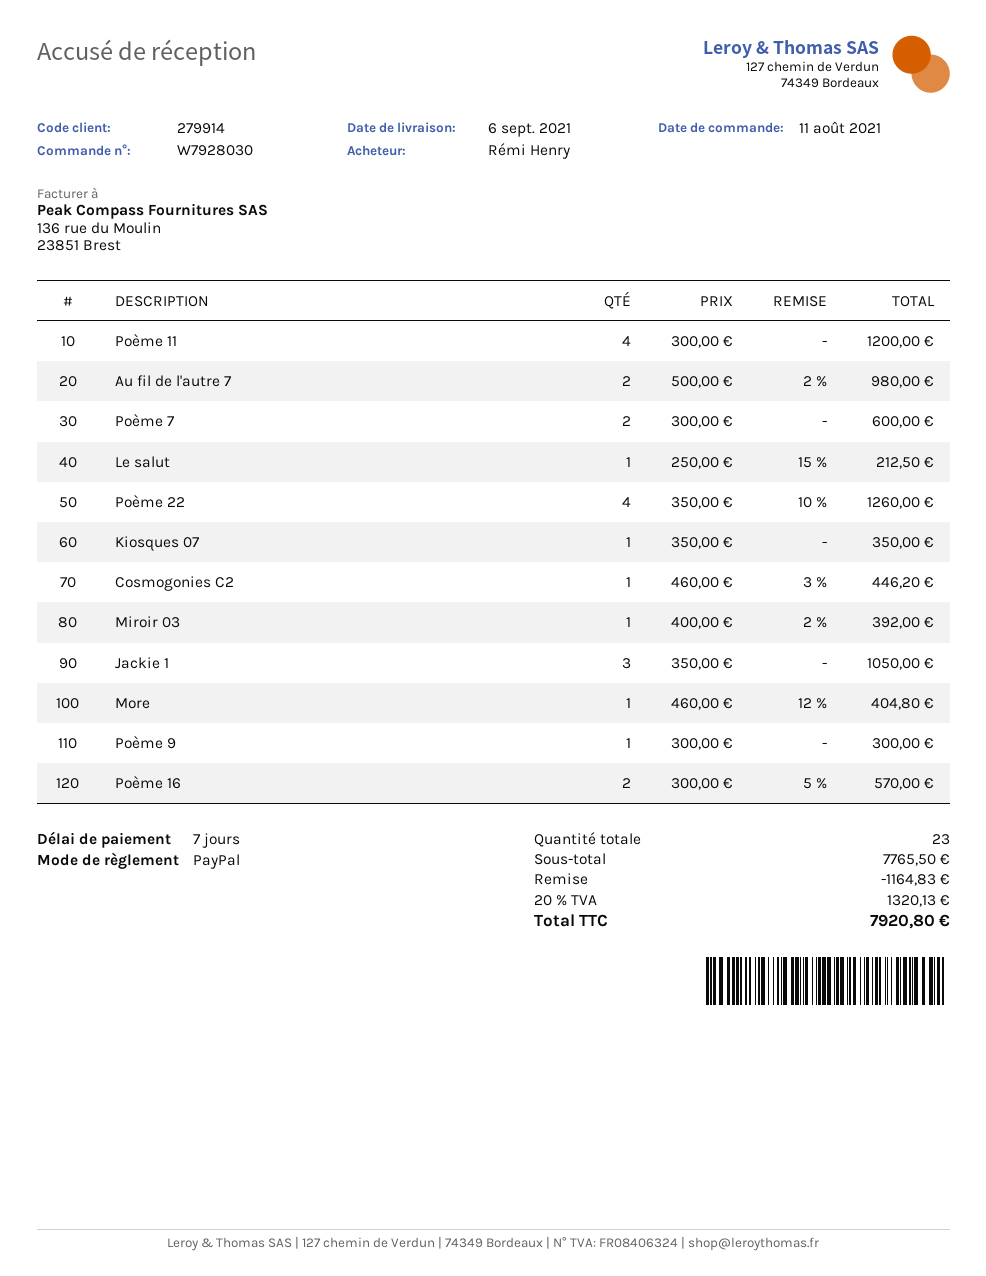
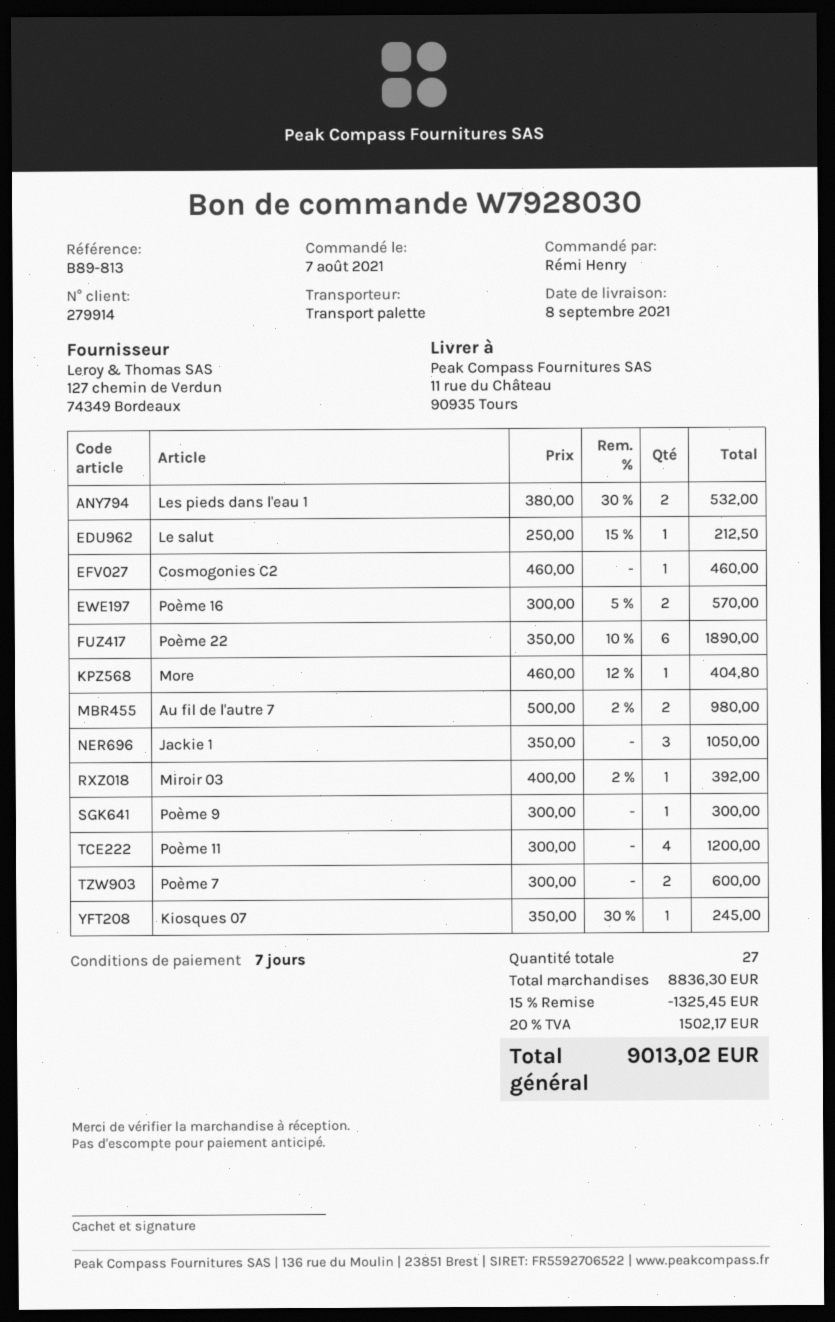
order date: 2021-08-11 -> 2021-08-07
delivery date: 2021-09-06 -> 2021-09-08
Poème 22: 4 x 350.00 - 10% = 1260.00 -> 6 x 350.00 - 10% = 1890.00
Kiosques 07: 1 x 350.00 = 350.00 -> 1 x 350.00 - 30% = 245.00
Cosmogonies C2: 1 x 460.00 - 3% = 446.20 -> 1 x 460.00 = 460.00
Les pieds dans l'eau 1: none -> 2 x 380.00 - 30% = 532.00
total quantity: 23 -> 27
subtotal: 7765.50 -> 8836.30
discount: 1164.83 -> 1325.45
tax: 20% = 1320.13 -> 20% = 1502.17
total: 7920.80 -> 9013.02

